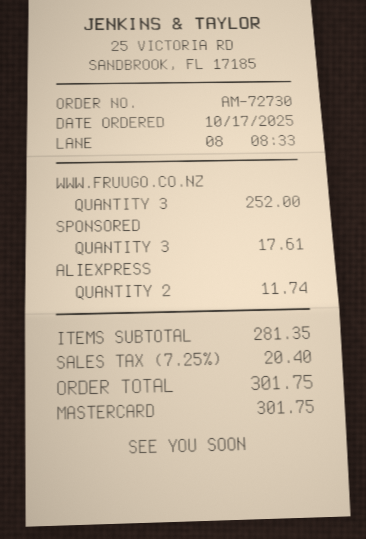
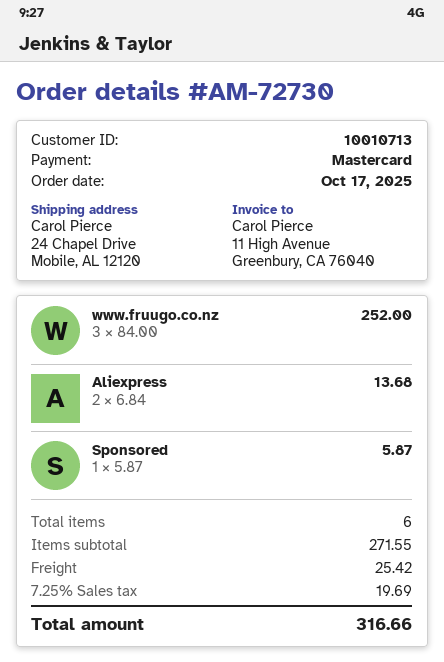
SPONSORED: 3 for 17.61 -> 1 for 5.87
ALIEXPRESS: 2 for 11.74 -> 2 for 13.68
subtotal: 281.35 -> 271.55
shipping: none -> 25.42
tax: 7.25% = 20.40 -> 7.25% = 19.69
total: 301.75 -> 316.66

